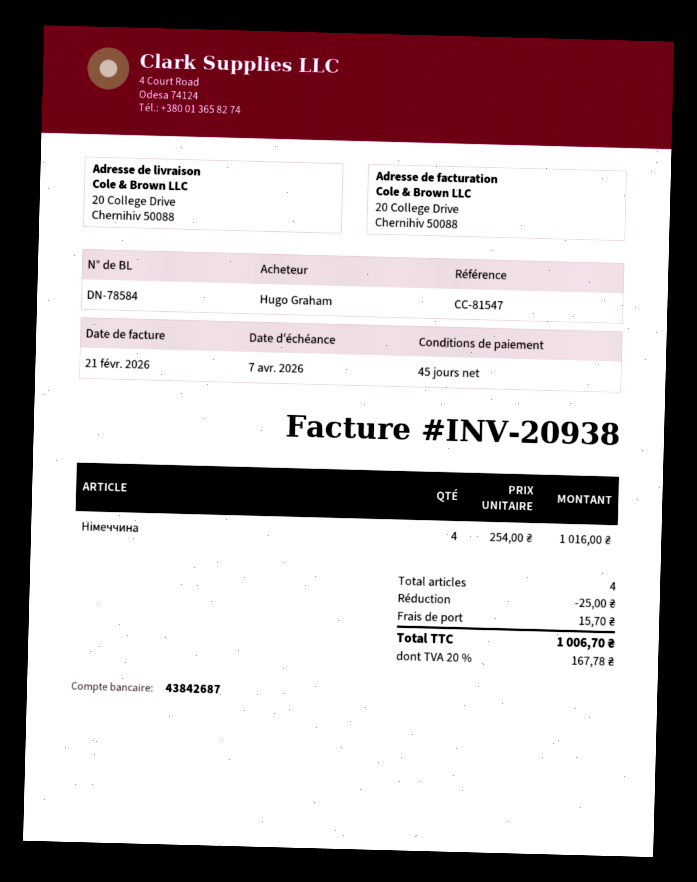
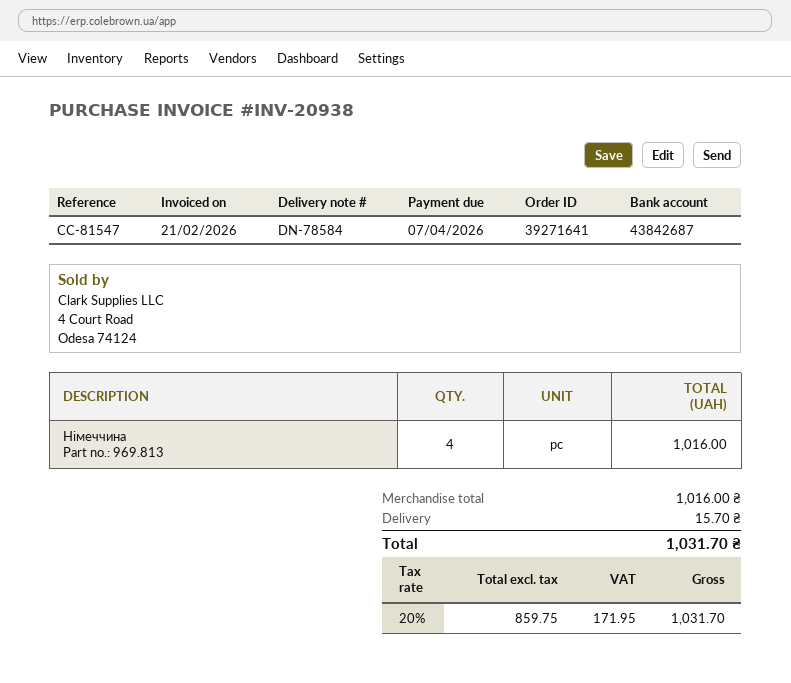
discount: 25.00 -> none
tax: 20% = 167.78 -> 20% = 171.95
total: 1006.70 -> 1031.70

